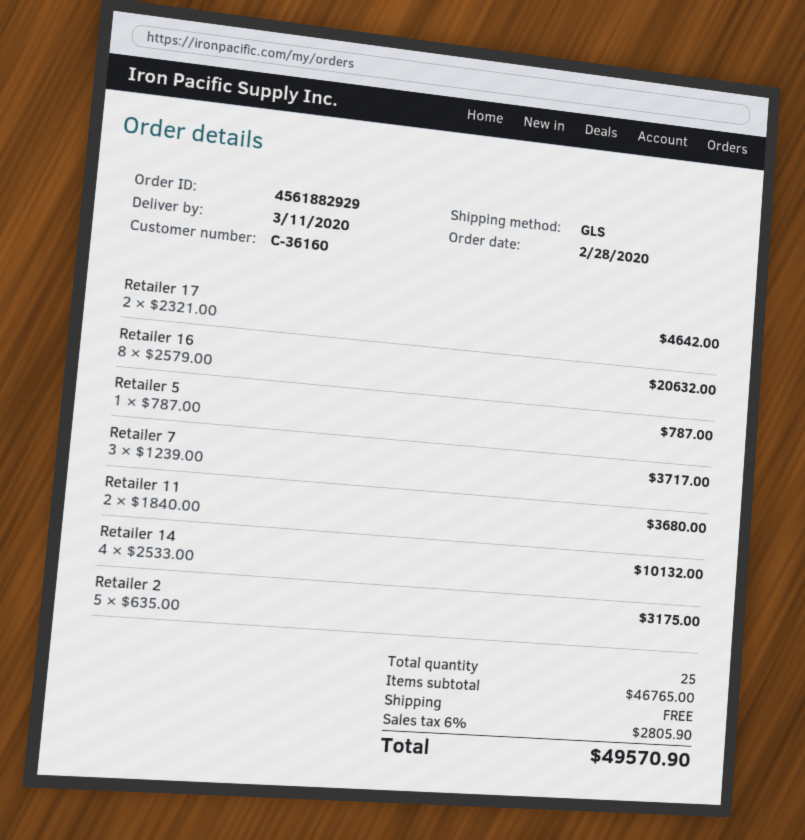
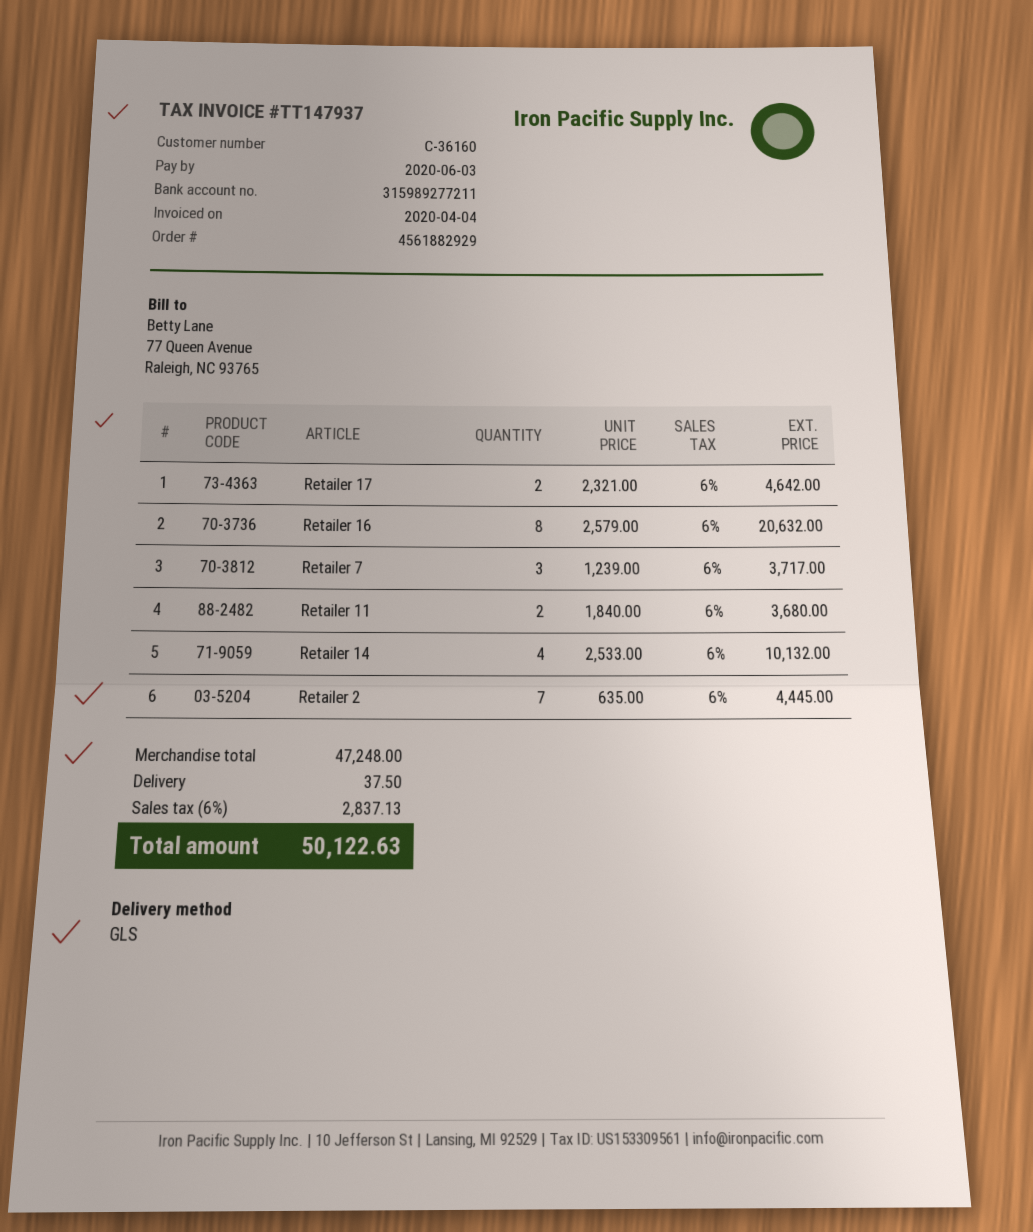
Retailer 5: 1 x 787.00 = 787.00 -> none
Retailer 2: 5 x 635.00 = 3175.00 -> 7 x 635.00 = 4445.00
subtotal: 46765.00 -> 47248.00
shipping: 0.00 -> 37.50
tax: 6% = 2805.90 -> 6% = 2837.13
total: 49570.90 -> 50122.63

